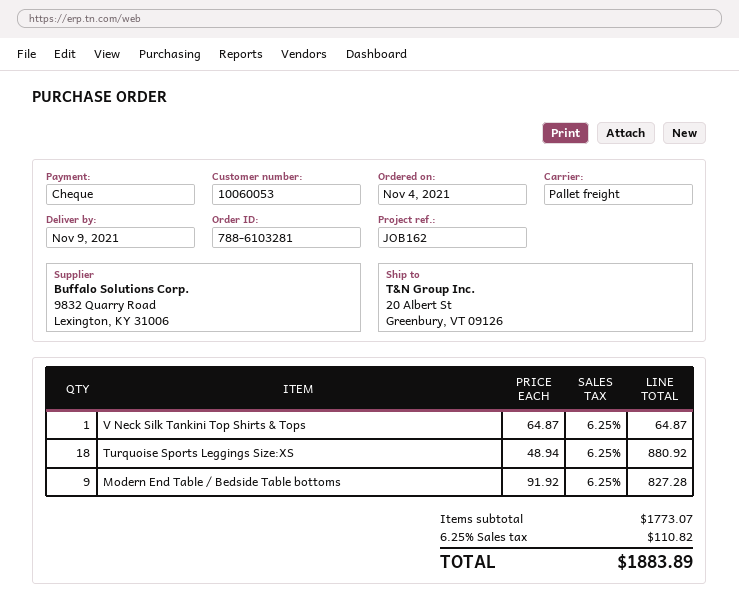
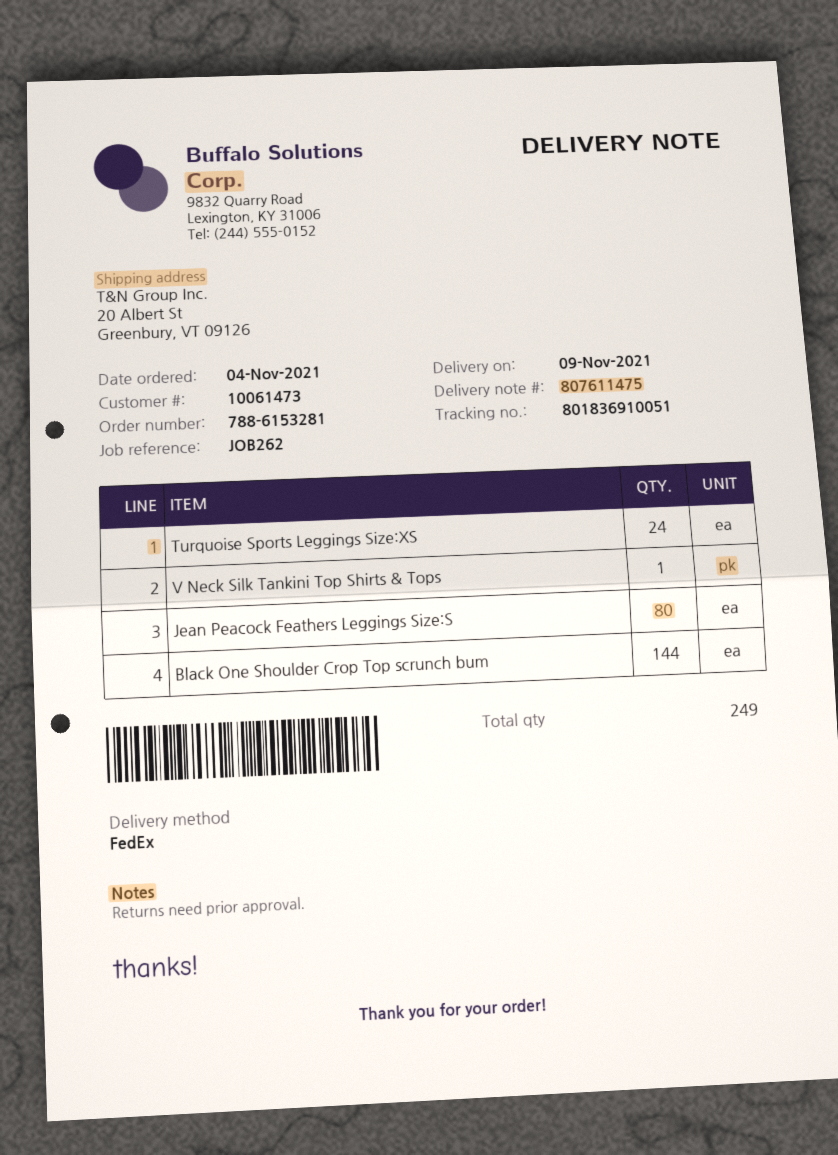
order number: 788-6103281 -> 788-6153281
customer number: 10060053 -> 10061473
reference: JOB162 -> JOB262
shipping method: pallet freight -> FedEx
Turquoise Sports Leggings Size:XS: 18 -> 24
Modern End Table / Bedside Table bottoms: 9 -> none
Jean Peacock Feathers Leggings Size:S: none -> 80
Black One Shoulder Crop Top scrunch bum: none -> 144

